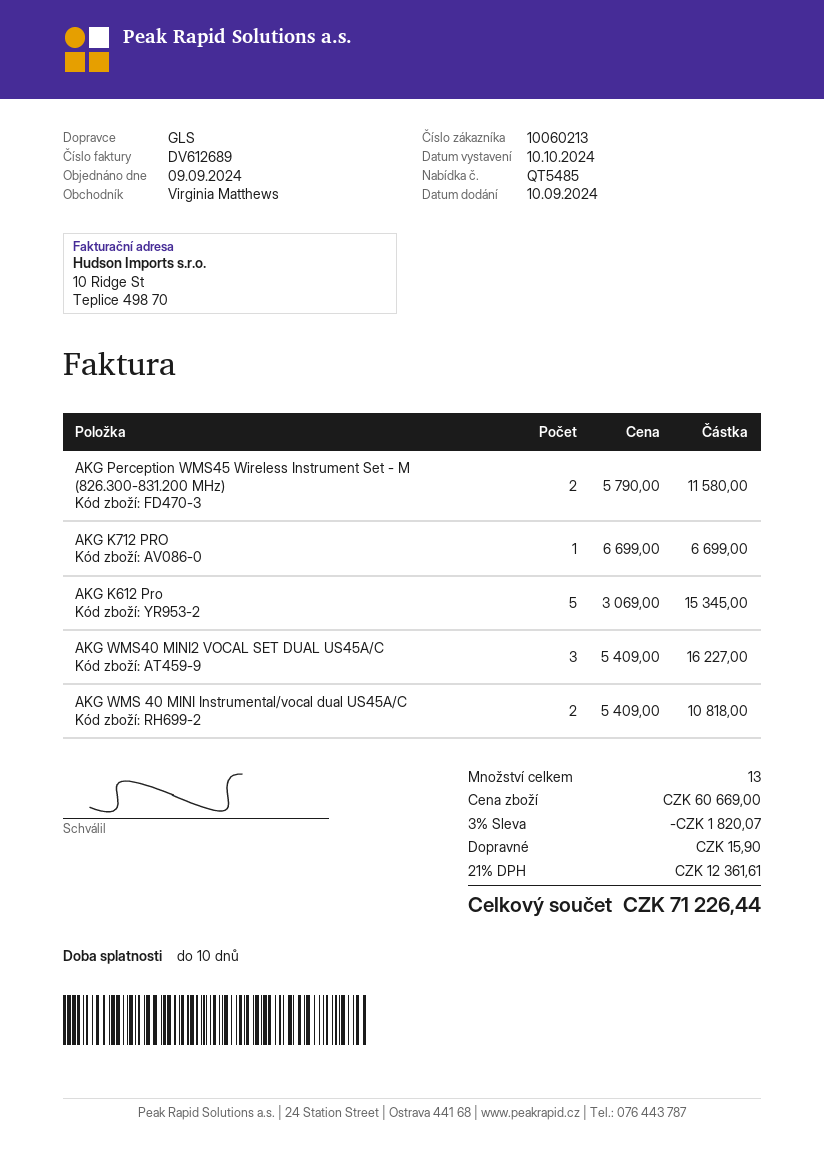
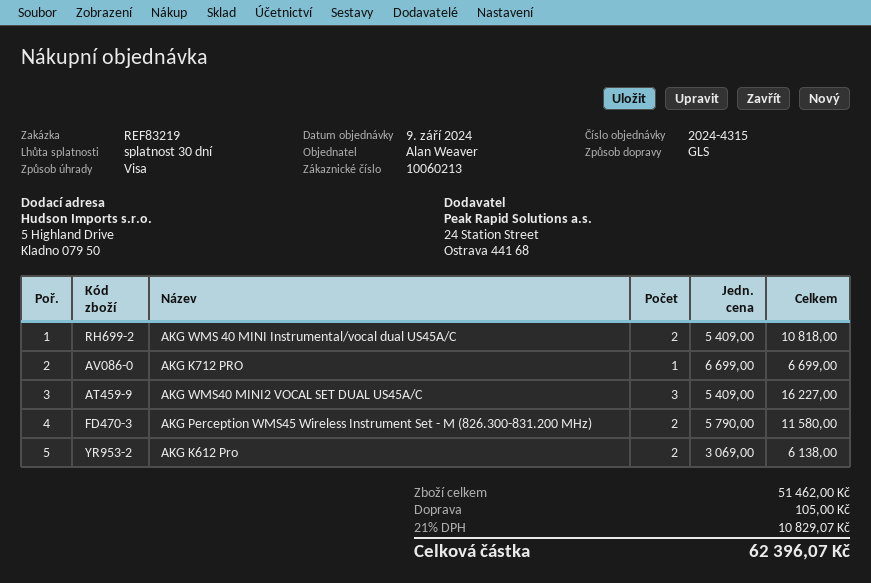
payment terms: 10 days -> 30 days
AKG K612 Pro: 5 x 3069.00 = 15345.00 -> 2 x 3069.00 = 6138.00
subtotal: 60669.00 -> 51462.00
discount: 3% = 1820.07 -> none
shipping: 15.90 -> 105.00
tax: 21% = 12361.61 -> 21% = 10829.07
total: 71226.44 -> 62396.07

